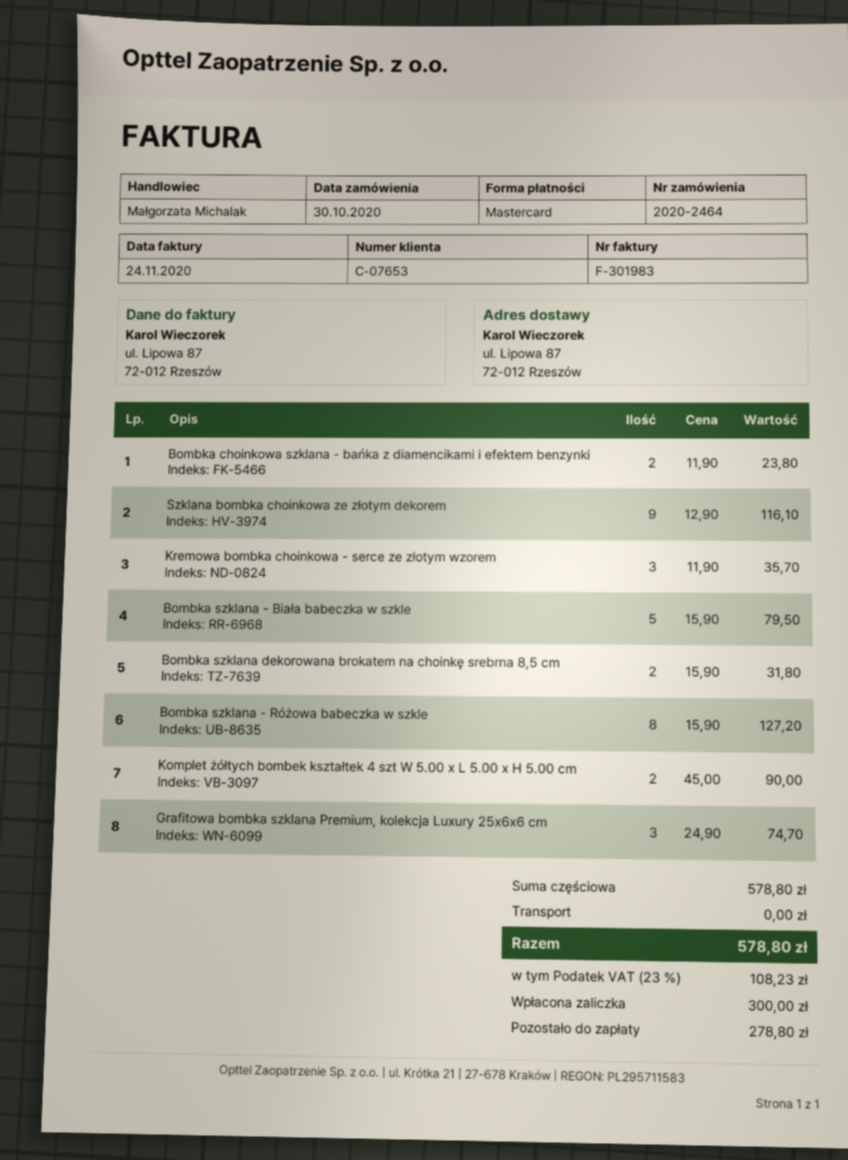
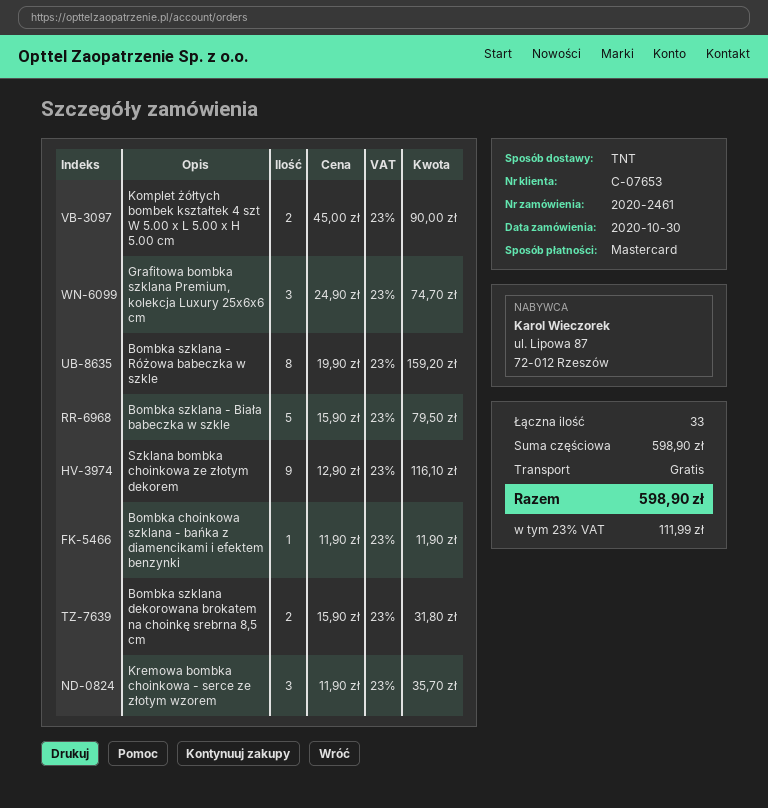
order number: 2020-2464 -> 2020-2461
Bombka choinkowa szklana - bańka z diamencikami i efektem benzynki: 2 x 11.90 = 23.80 -> 1 x 11.90 = 11.90
Bombka szklana - Różowa babeczka w szkle: 8 x 15.90 = 127.20 -> 8 x 19.90 = 159.20
subtotal: 578.80 -> 598.90
tax: 23% = 108.23 -> 23% = 111.99
total: 578.80 -> 598.90

